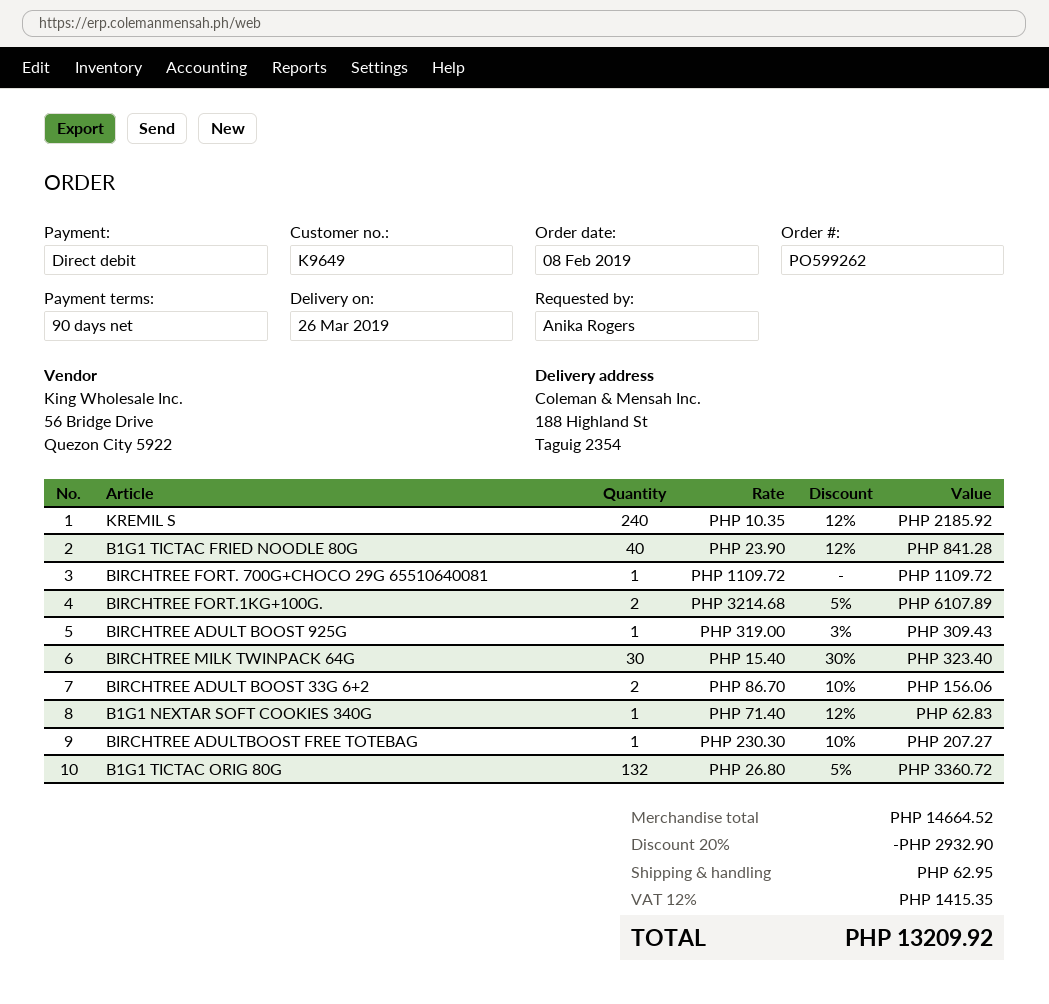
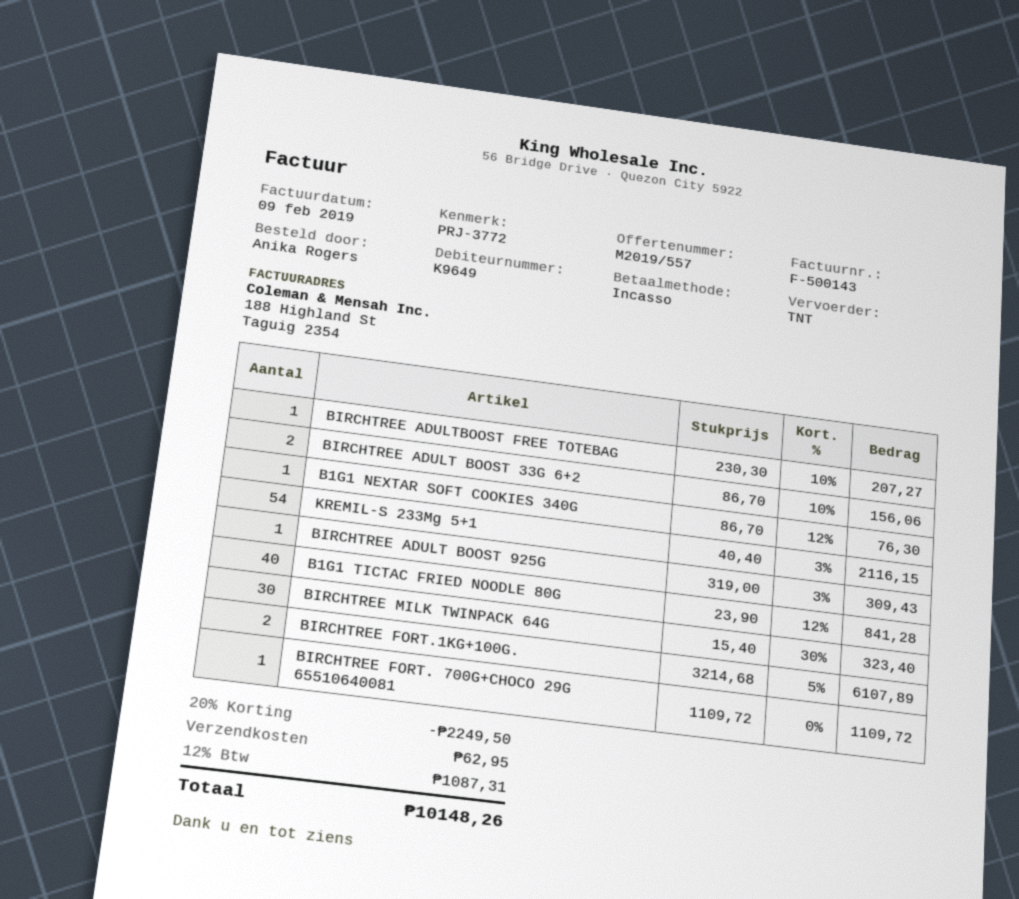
KREMIL S: 240 x 10.35 - 12% = 2185.92 -> none
B1G1 NEXTAR SOFT COOKIES 340G: 1 x 71.40 - 12% = 62.83 -> 1 x 86.70 - 12% = 76.30
B1G1 TICTAC ORIG 80G: 132 x 26.80 - 5% = 3360.72 -> none
KREMIL-S 233Mg 5+1: none -> 54 x 40.40 - 3% = 2116.15
discount: 20% = 2932.90 -> 20% = 2249.50
tax: 12% = 1415.35 -> 12% = 1087.31
total: 13209.92 -> 10148.26

